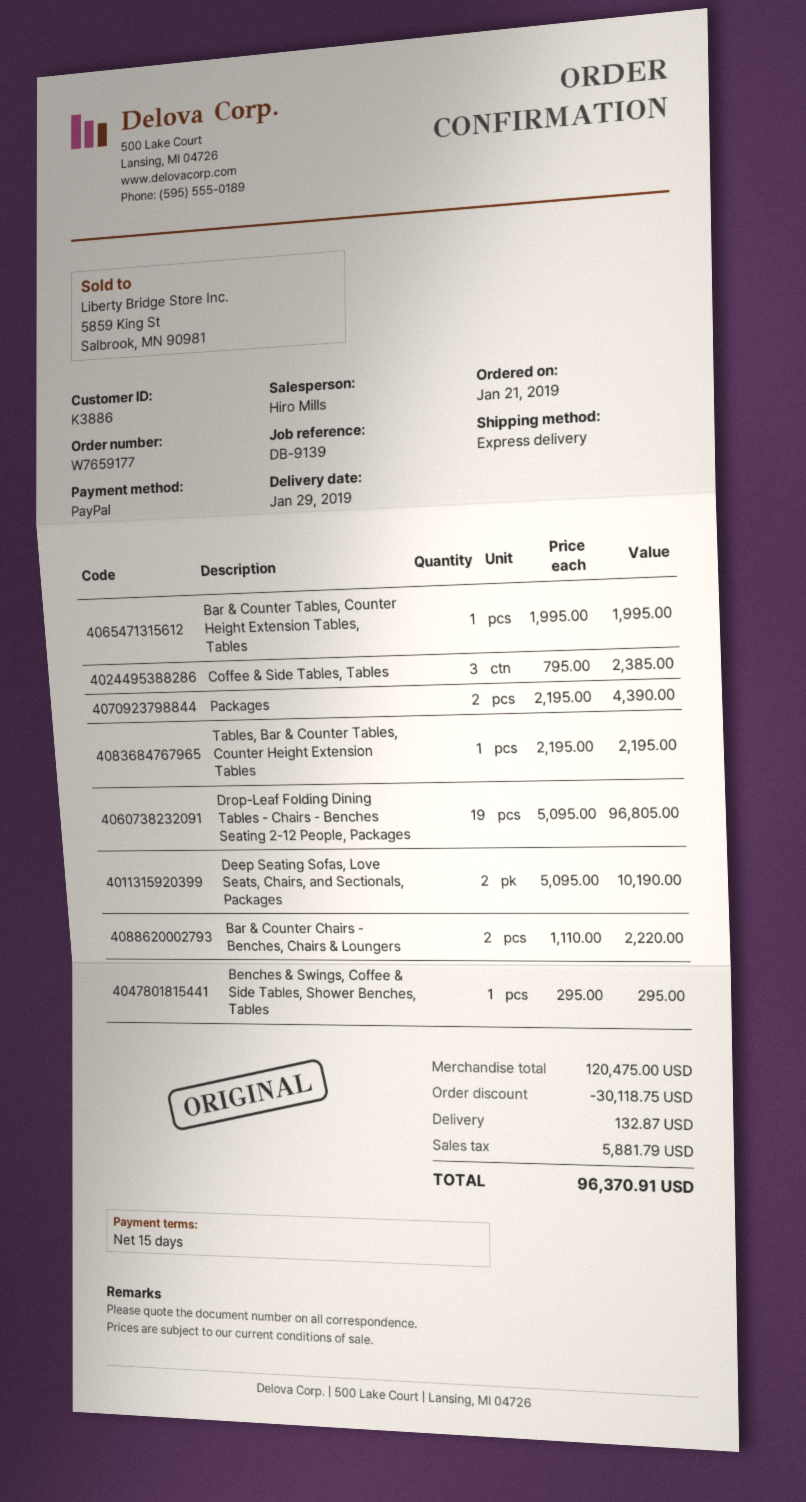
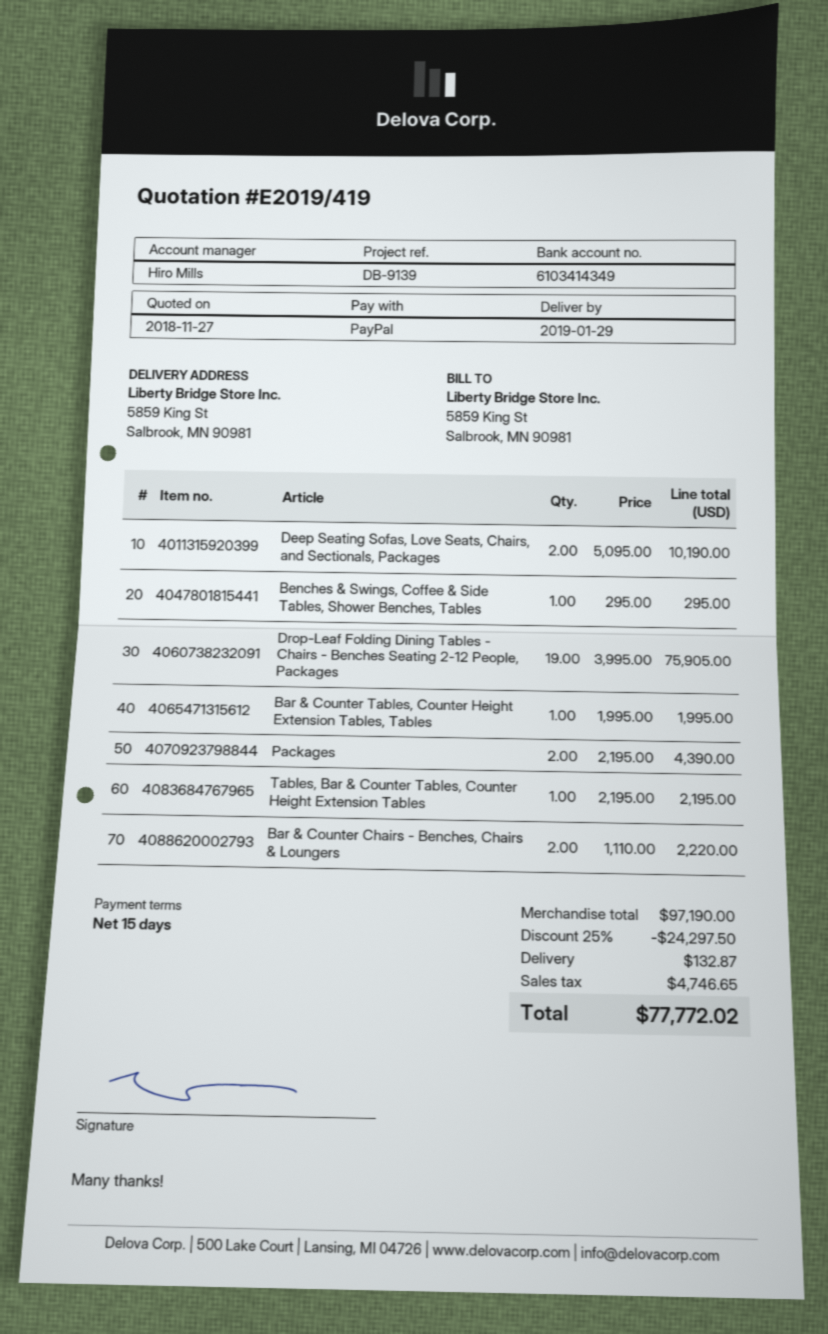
Coffee & Side Tables, Tables: 3 x 795.00 = 2385.00 -> none
Drop-Leaf Folding Dining Tables - Chairs - Benches Seating 2-12 People, Packages: 19 x 5095.00 = 96805.00 -> 19 x 3995.00 = 75905.00
subtotal: 120475.00 -> 97190.00
discount: 30118.75 -> 24297.50
tax: 5881.79 -> 4746.65
total: 96370.91 -> 77772.02

